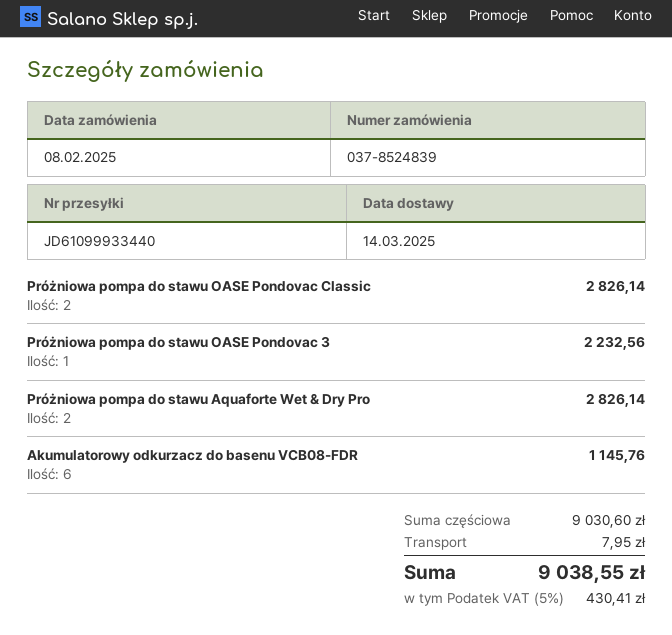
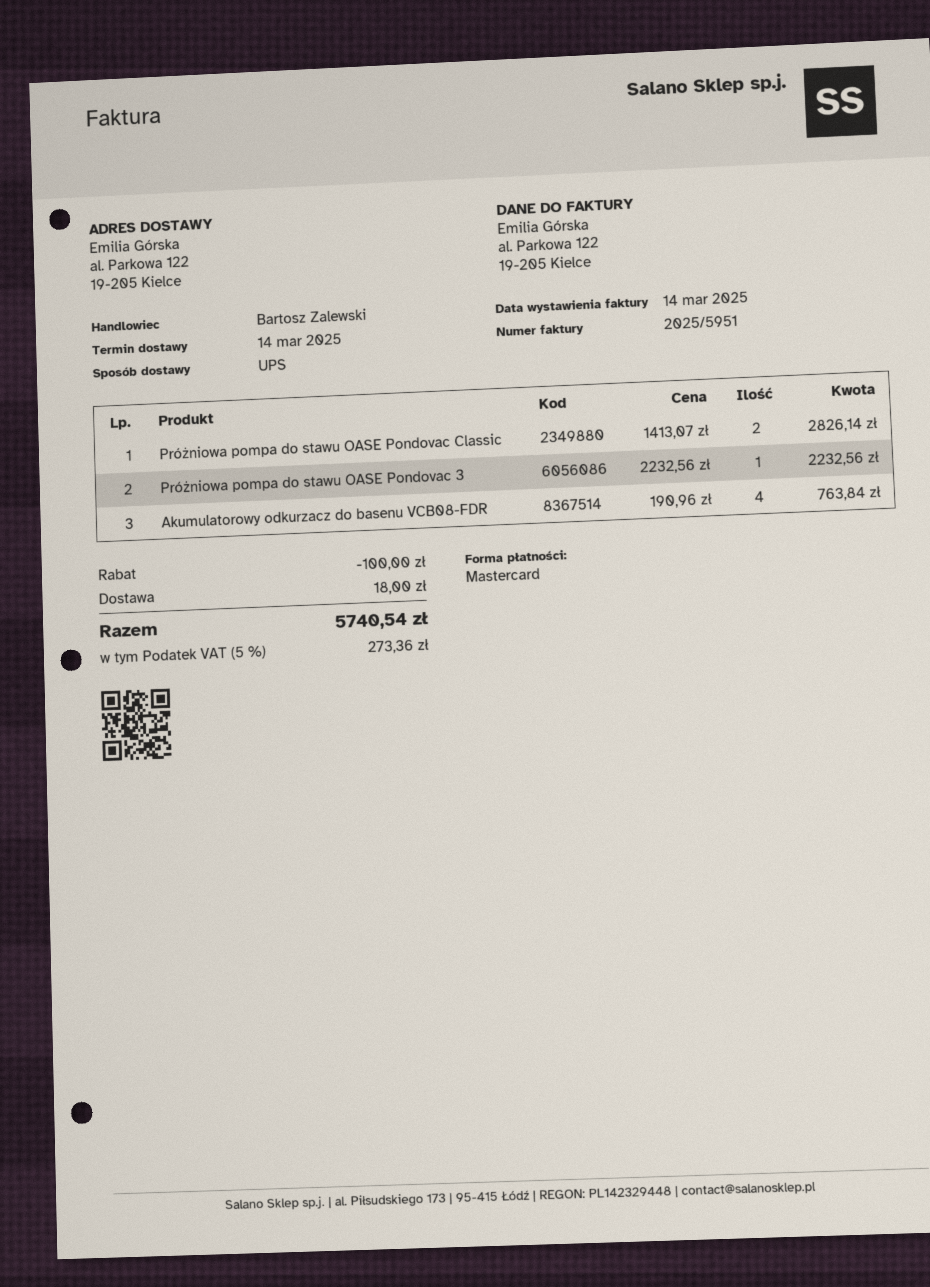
Próżniowa pompa do stawu Aquaforte Wet & Dry Pro: 2 for 2826.14 -> none
Akumulatorowy odkurzacz do basenu VCB08-FDR: 6 for 1145.76 -> 4 for 763.84
discount: none -> 100.00
shipping: 7.95 -> 18.00
tax: 5% = 430.41 -> 5% = 273.36
total: 9038.55 -> 5740.54

